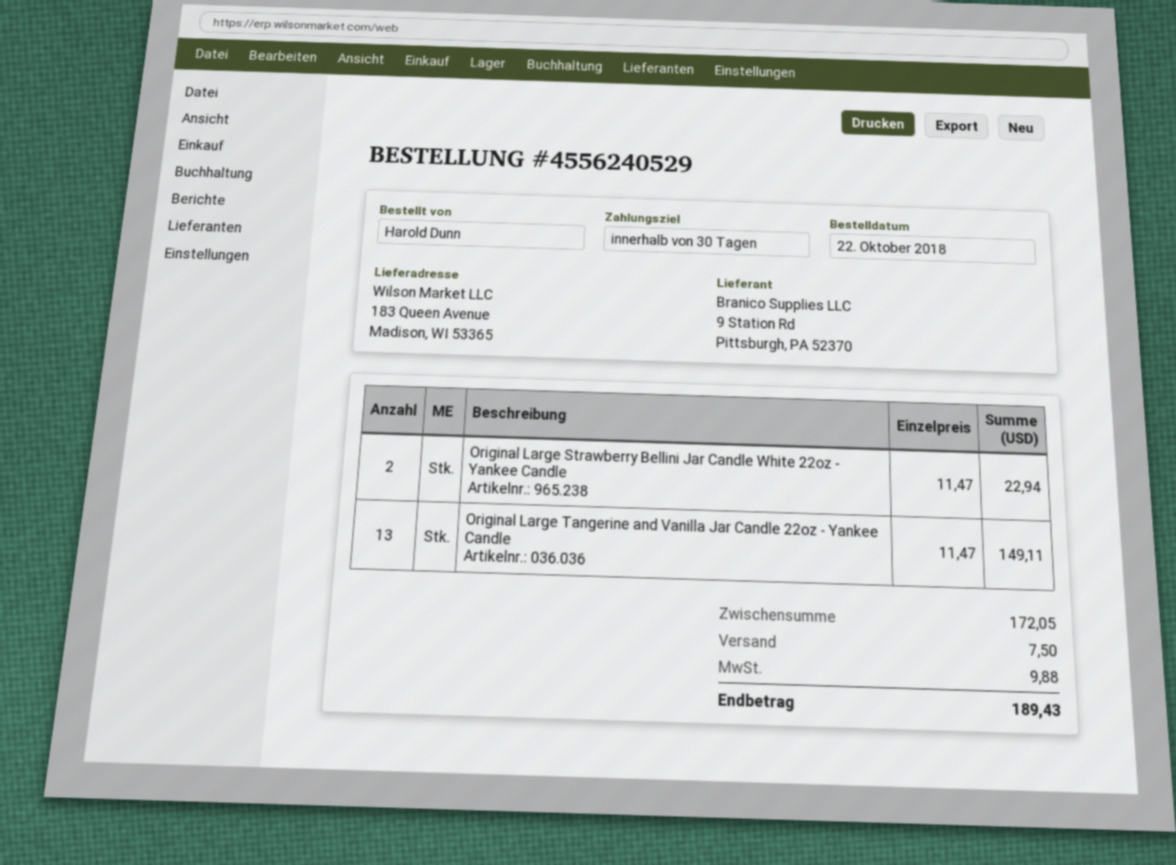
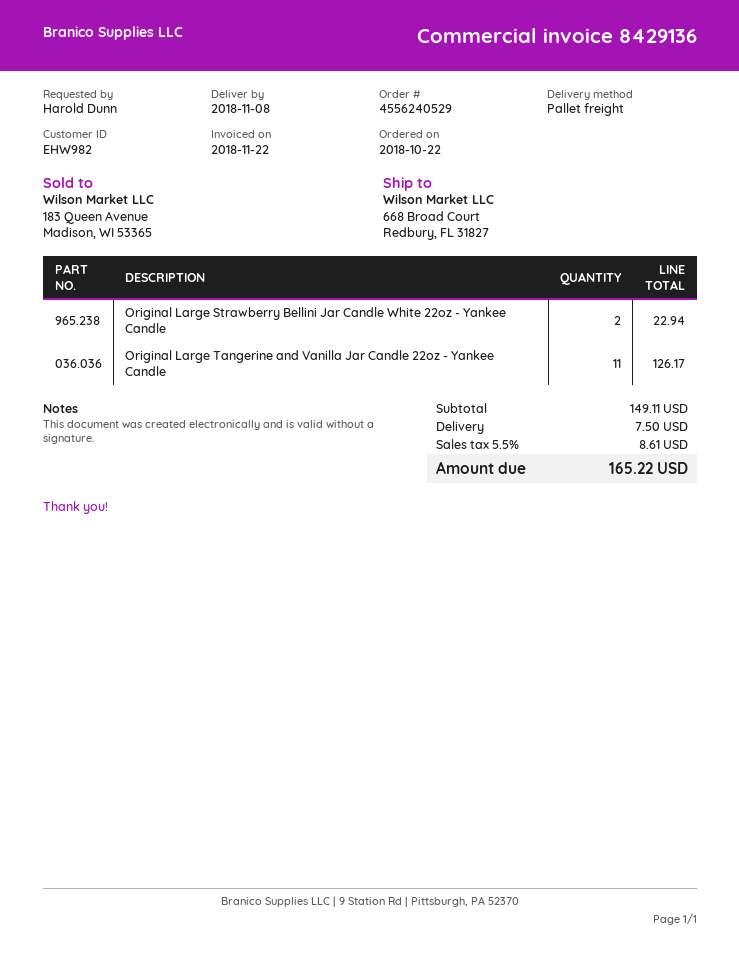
ship to: 183 Queen Avenue, Madison, WI 53365 -> 668 Broad Court, Redbury, FL 31827
Original Large Tangerine and Vanilla Jar Candle 22oz - Yankee Candle: 13 for 149.11 -> 11 for 126.17
subtotal: 172.05 -> 149.11
tax: 9.88 -> 8.61
total: 189.43 -> 165.22

